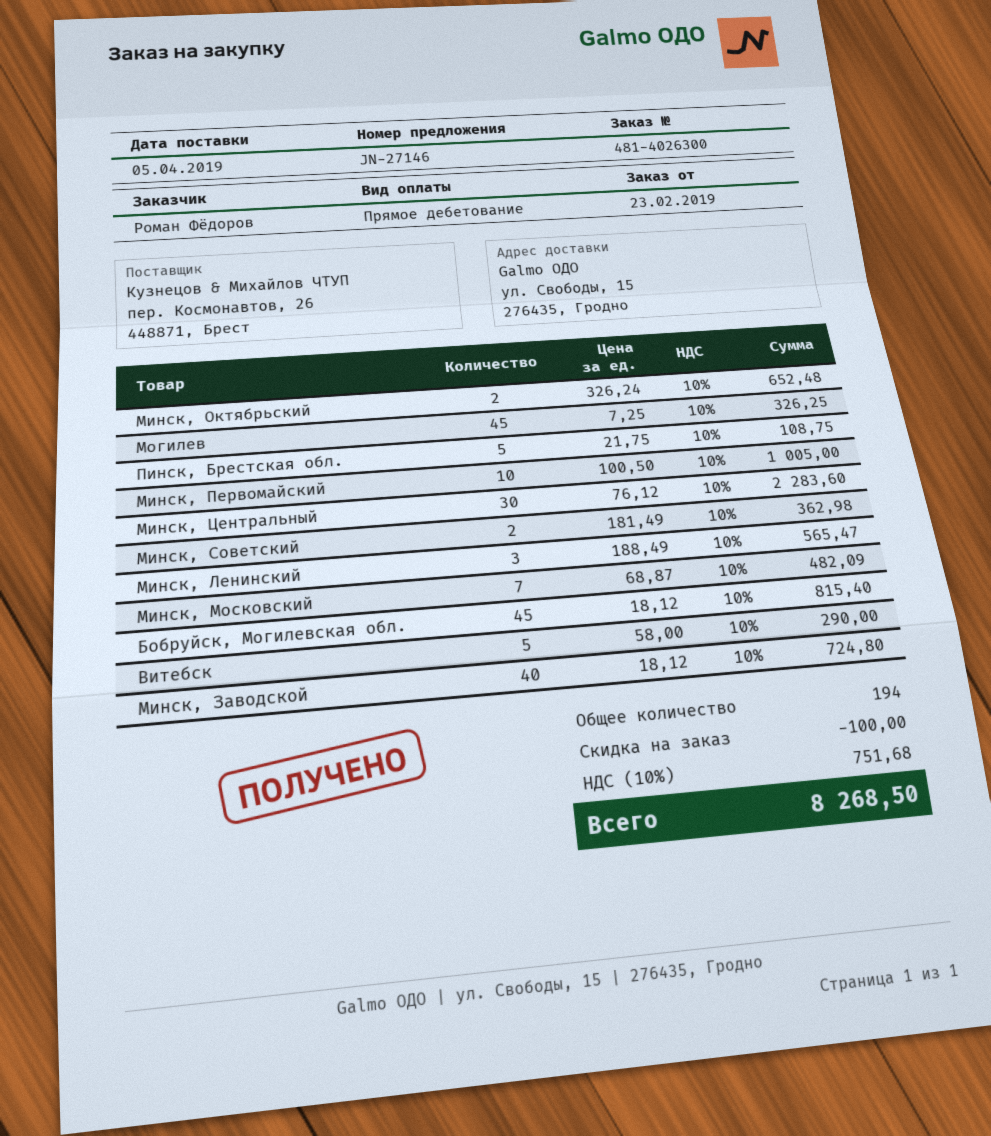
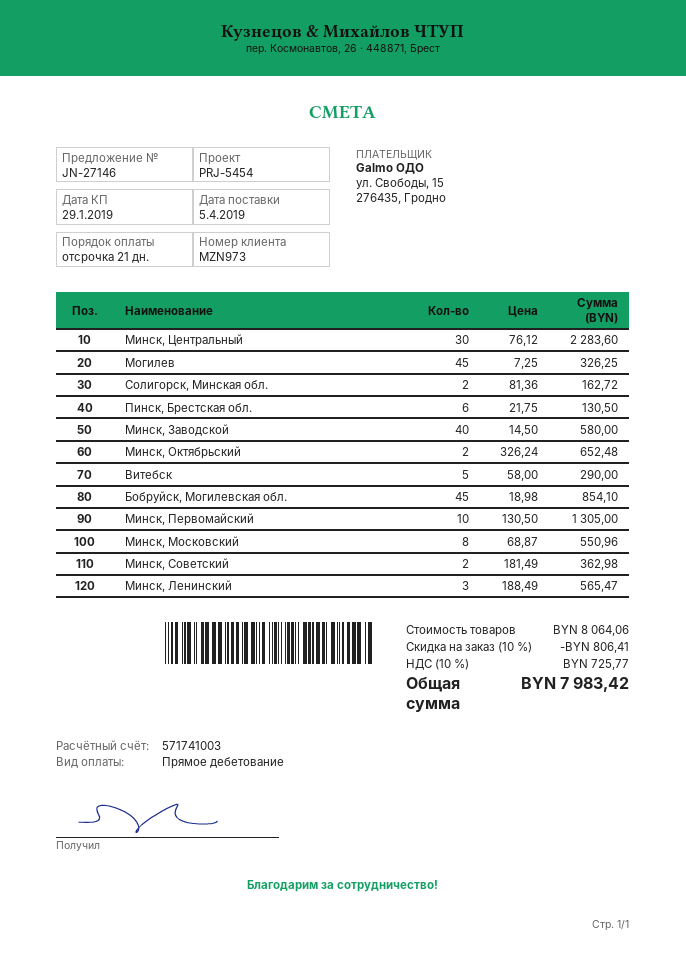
Пинск, Брестская обл.: 5 x 21.75 = 108.75 -> 6 x 21.75 = 130.50
Минск, Первомайский: 10 x 100.50 = 1005.00 -> 10 x 130.50 = 1305.00
Минск, Московский: 7 x 68.87 = 482.09 -> 8 x 68.87 = 550.96
Бобруйск, Могилевская обл.: 45 x 18.12 = 815.40 -> 45 x 18.98 = 854.10
Минск, Заводской: 40 x 18.12 = 724.80 -> 40 x 14.50 = 580.00
Солигорск, Минская обл.: none -> 2 x 81.36 = 162.72
discount: 100.00 -> 806.41
tax: 10% = 751.68 -> 10% = 725.77
total: 8268.50 -> 7983.42

